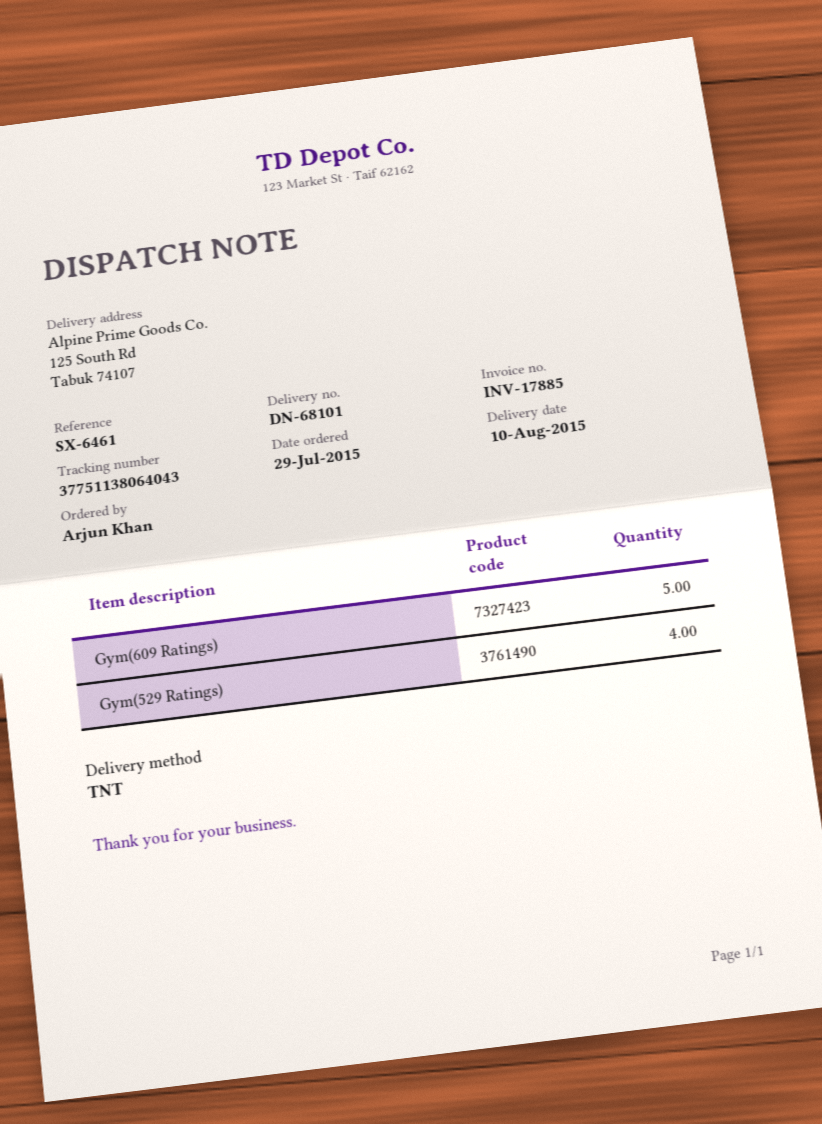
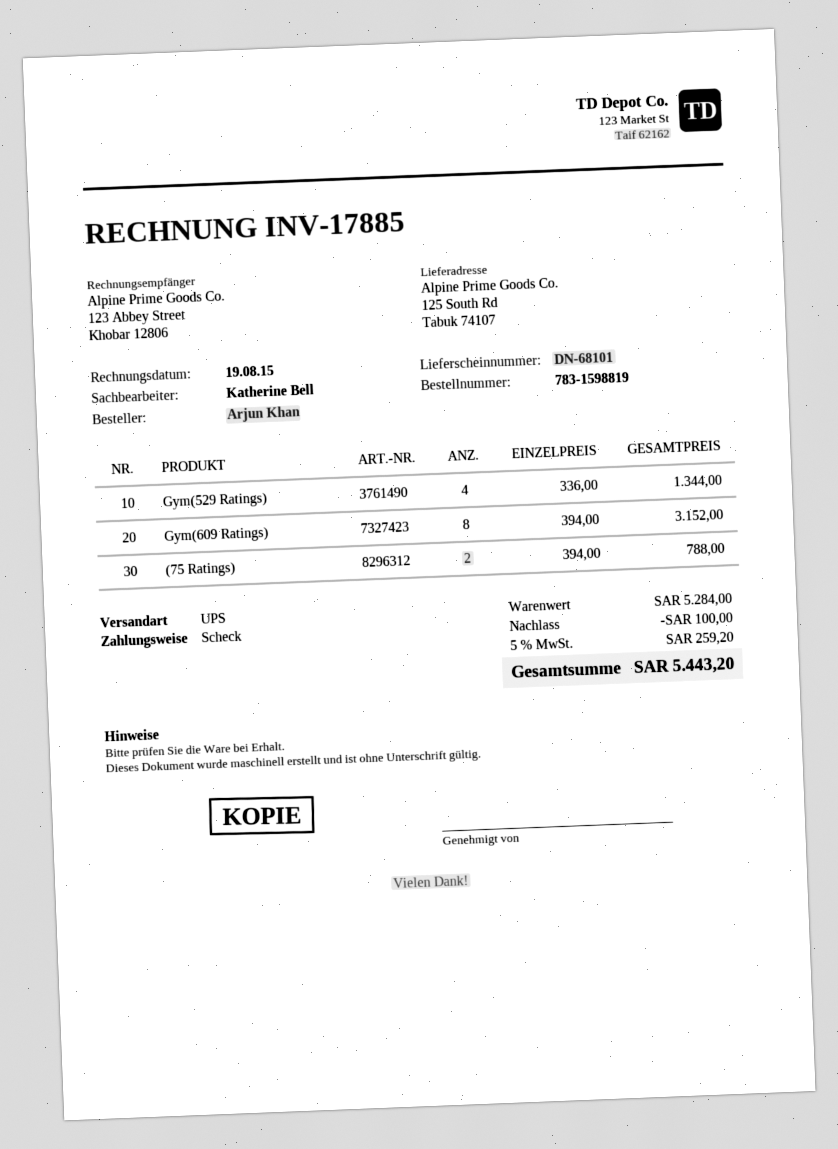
shipping method: TNT -> UPS
Gym(609 Ratings): 5 -> 8
(75 Ratings): none -> 2

